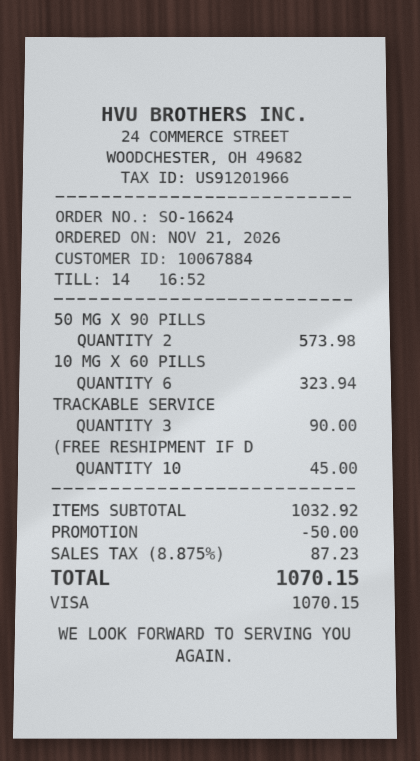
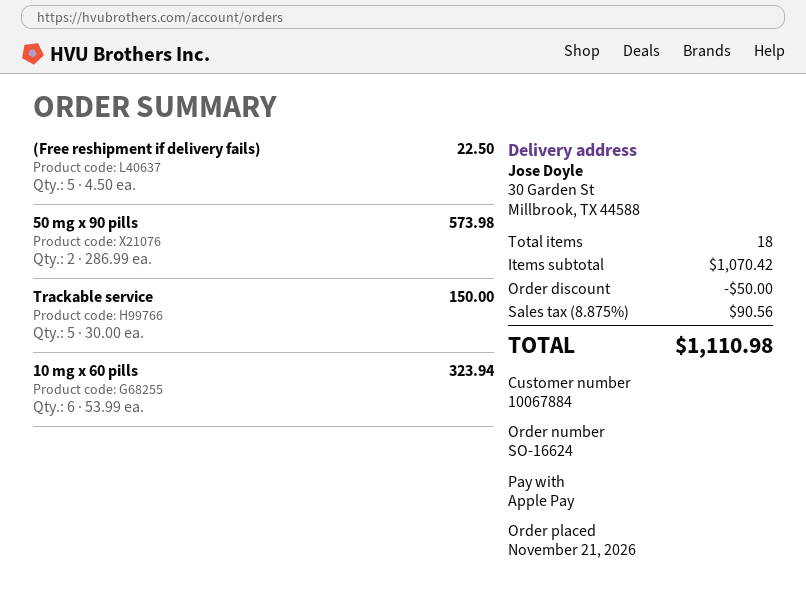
payment method: Visa -> Apple Pay
TRACKABLE SERVICE: 3 for 90.00 -> 5 for 150.00
(FREE RESHIPMENT IF D: 10 for 45.00 -> 5 for 22.50
subtotal: 1032.92 -> 1070.42
tax: 8.875% = 87.23 -> 8.875% = 90.56
total: 1070.15 -> 1110.98

